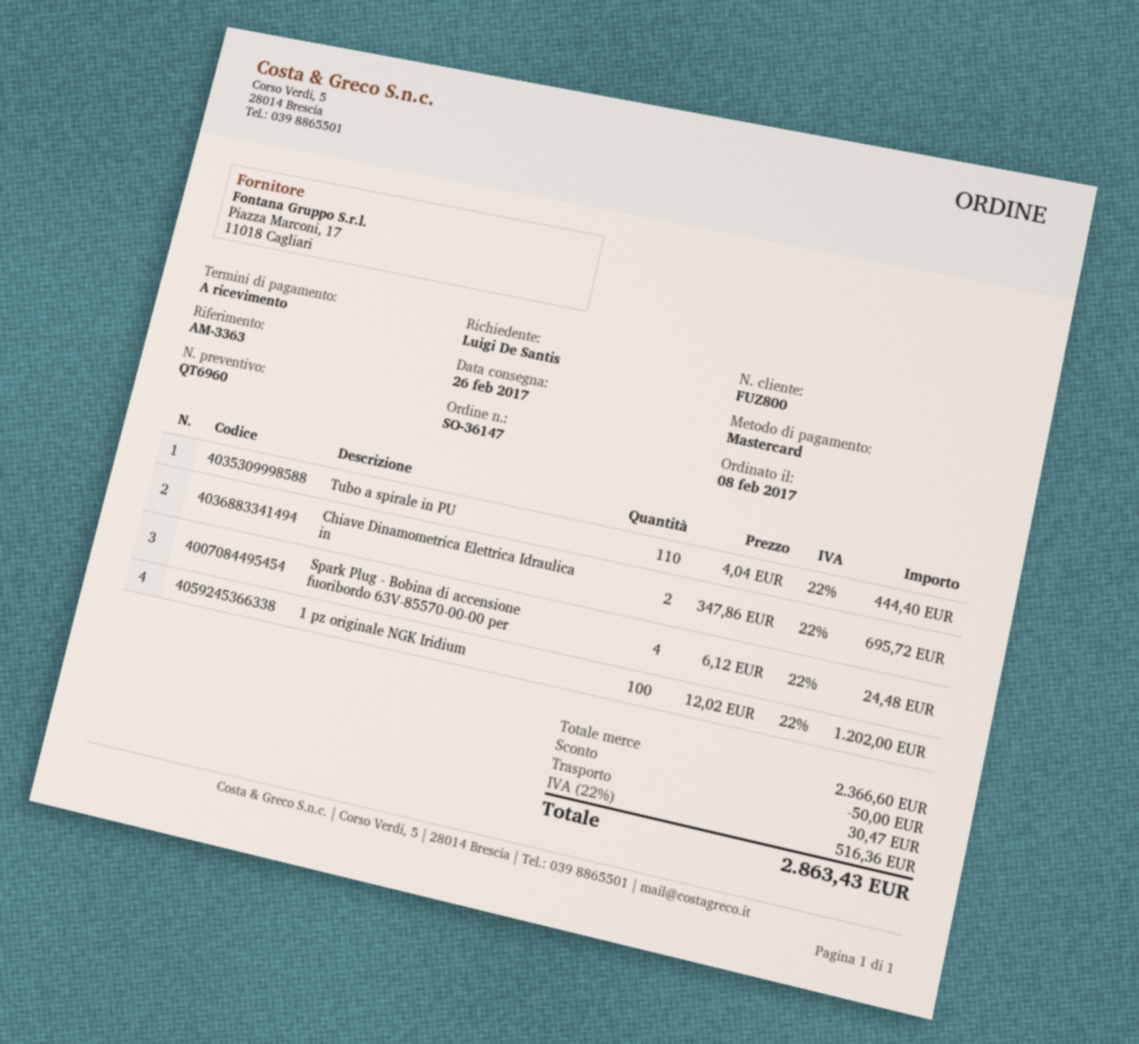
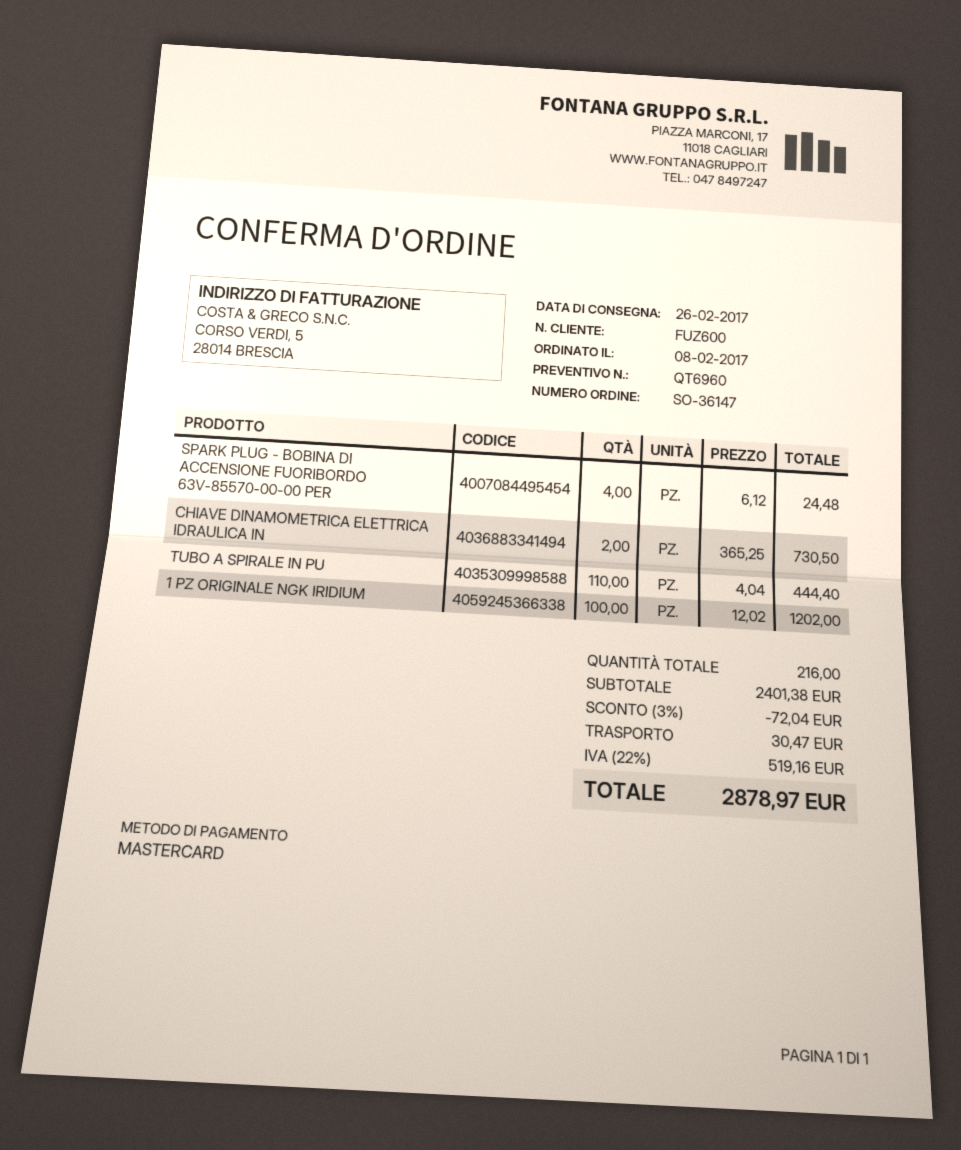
customer number: FUZ800 -> FUZ600
Chiave Dinamometrica Elettrica Idraulica in: 2 x 347.86 = 695.72 -> 2 x 365.25 = 730.50
subtotal: 2366.60 -> 2401.38
discount: 50.00 -> 72.04
tax: 22% = 516.36 -> 22% = 519.16
total: 2863.43 -> 2878.97

